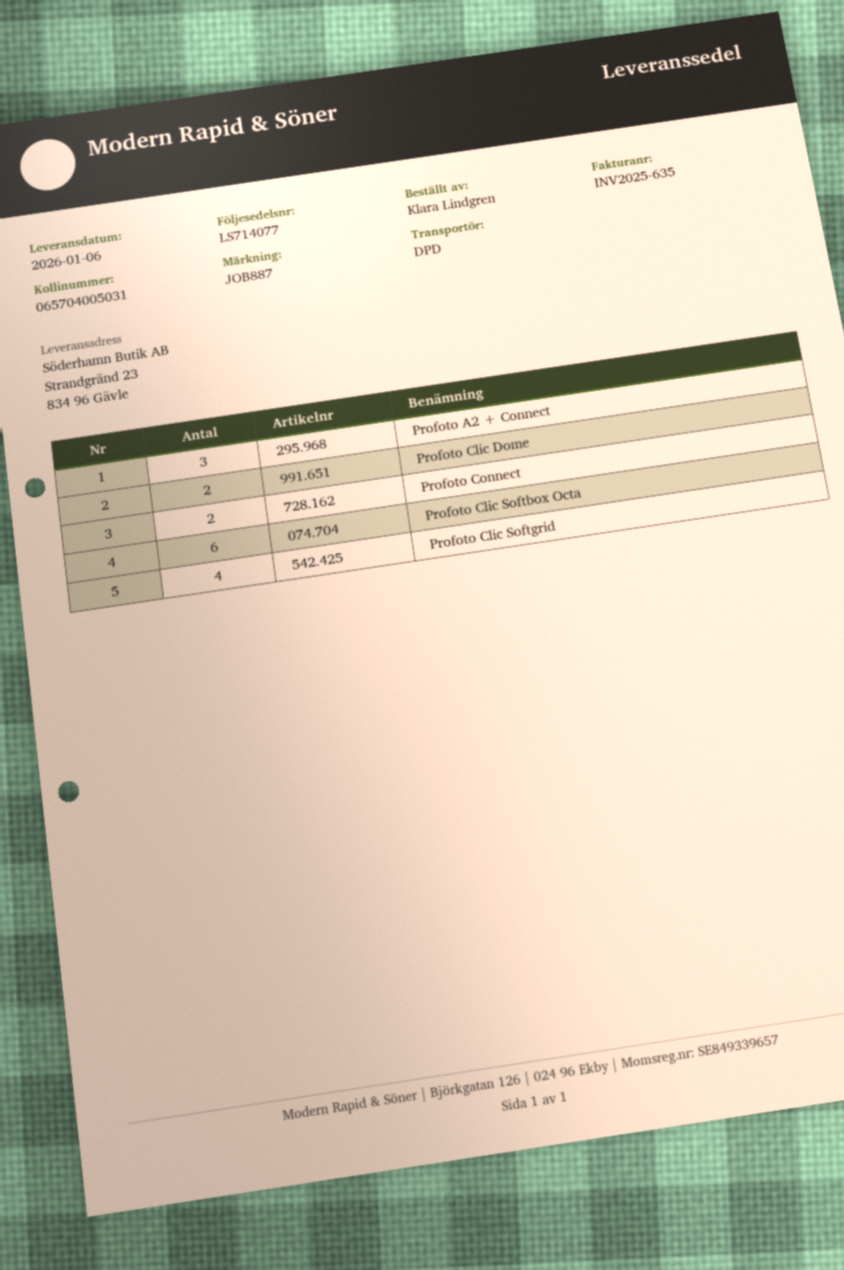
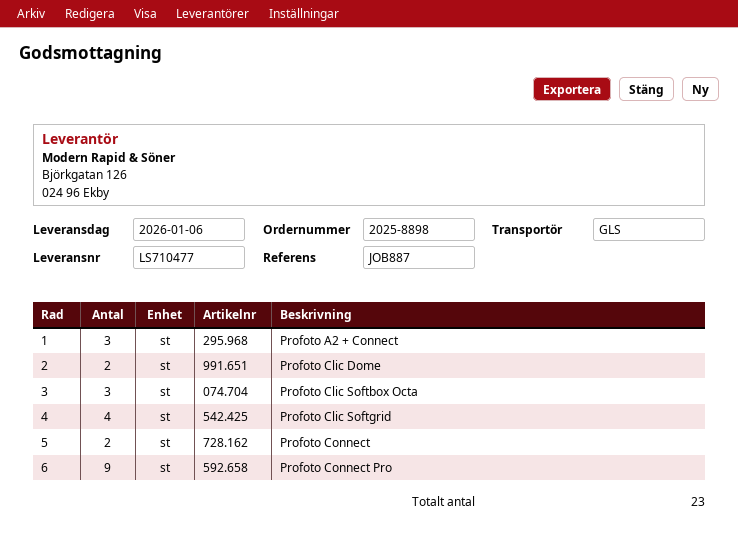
delivery note number: LS714077 -> LS710477
shipping method: DPD -> GLS
Profoto Clic Softbox Octa: 6 -> 3
Profoto Connect Pro: none -> 9

